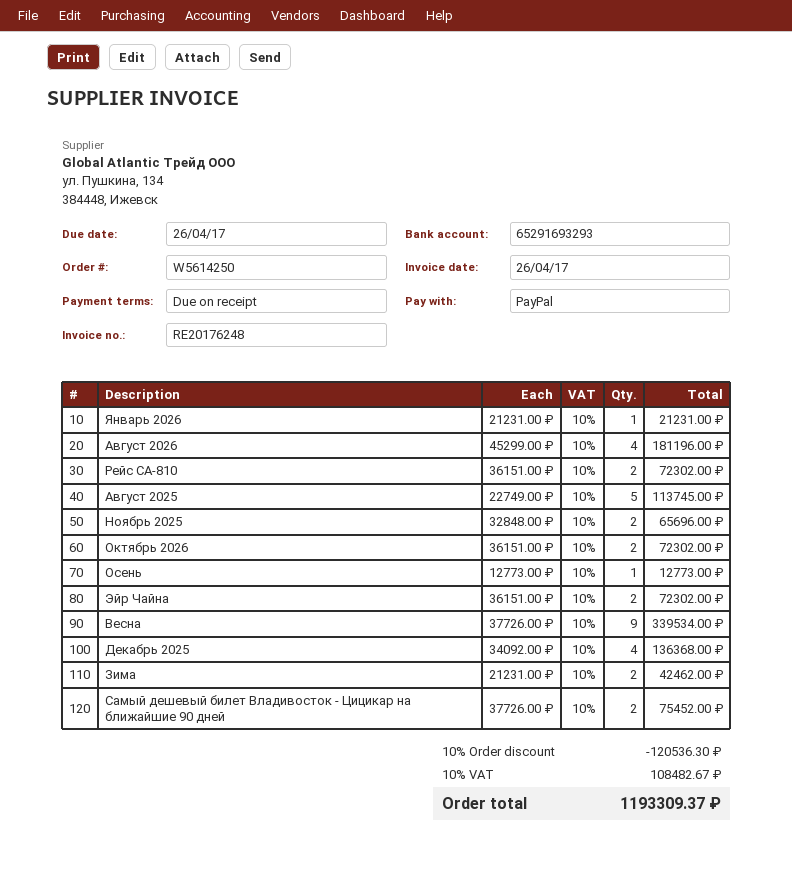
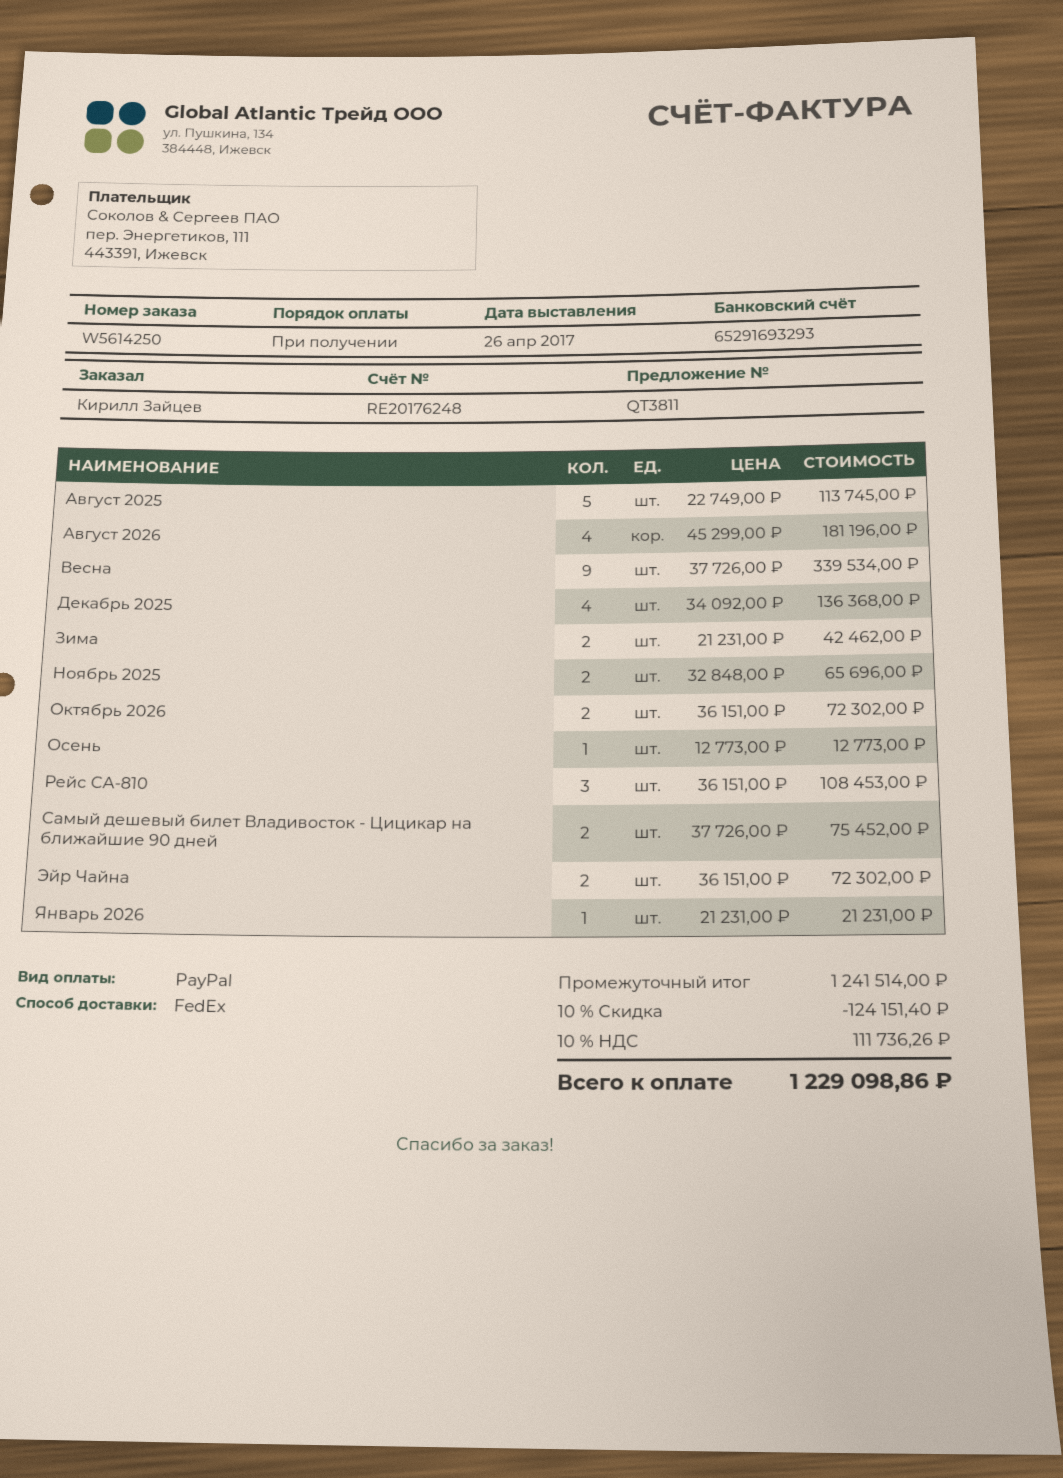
Рейс CA-810: 2 x 36151.00 = 72302.00 -> 3 x 36151.00 = 108453.00
discount: 10% = 120536.30 -> 10% = 124151.40
tax: 10% = 108482.67 -> 10% = 111736.26
total: 1193309.37 -> 1229098.86

